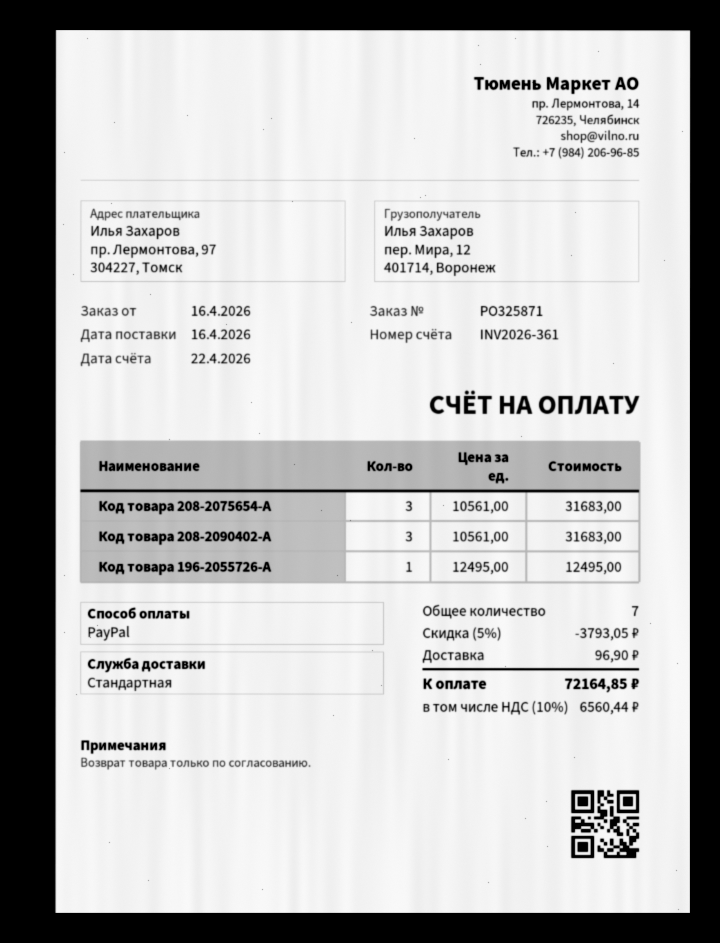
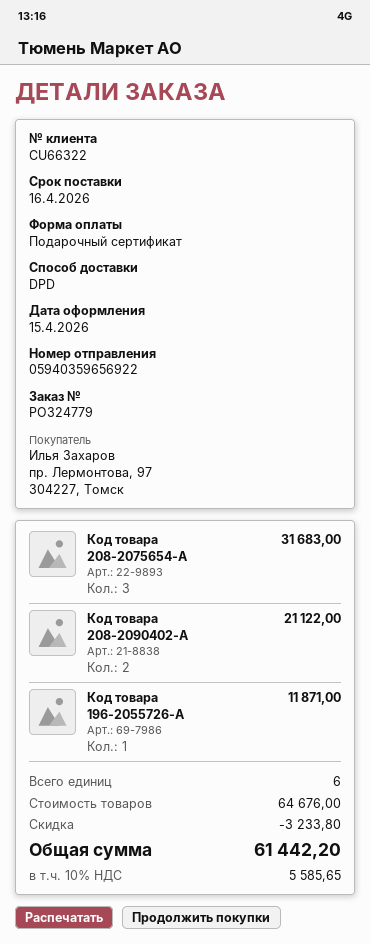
order number: PO325871 -> PO324779
order date: 2026-04-16 -> 2026-04-15
payment method: PayPal -> gift card
shipping method: standard -> DPD
Код товара 208-2090402-A: 3 for 31683.00 -> 2 for 21122.00
Код товара 196-2055726-A: 1 for 12495.00 -> 1 for 11871.00
total quantity: 7 -> 6
discount: 3793.05 -> 3233.80
shipping: 96.90 -> none
tax: 10% = 6560.44 -> 10% = 5585.65
total: 72164.85 -> 61442.20

